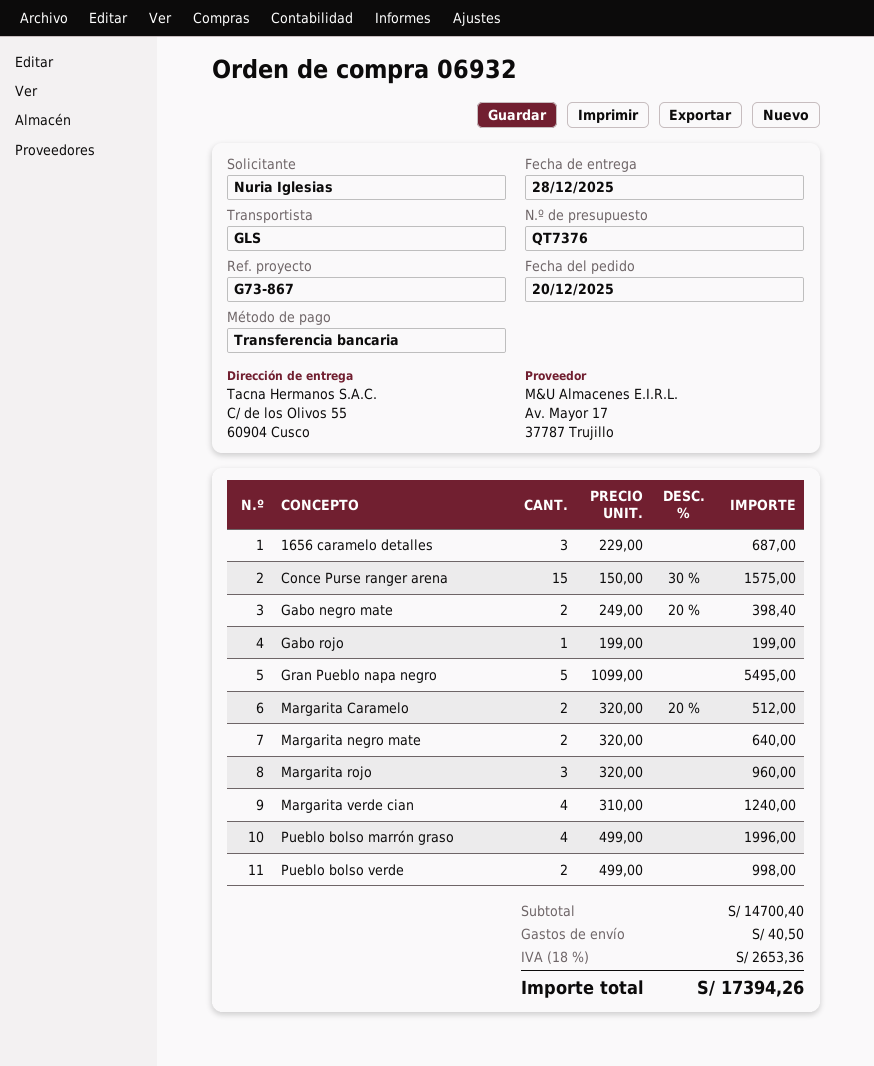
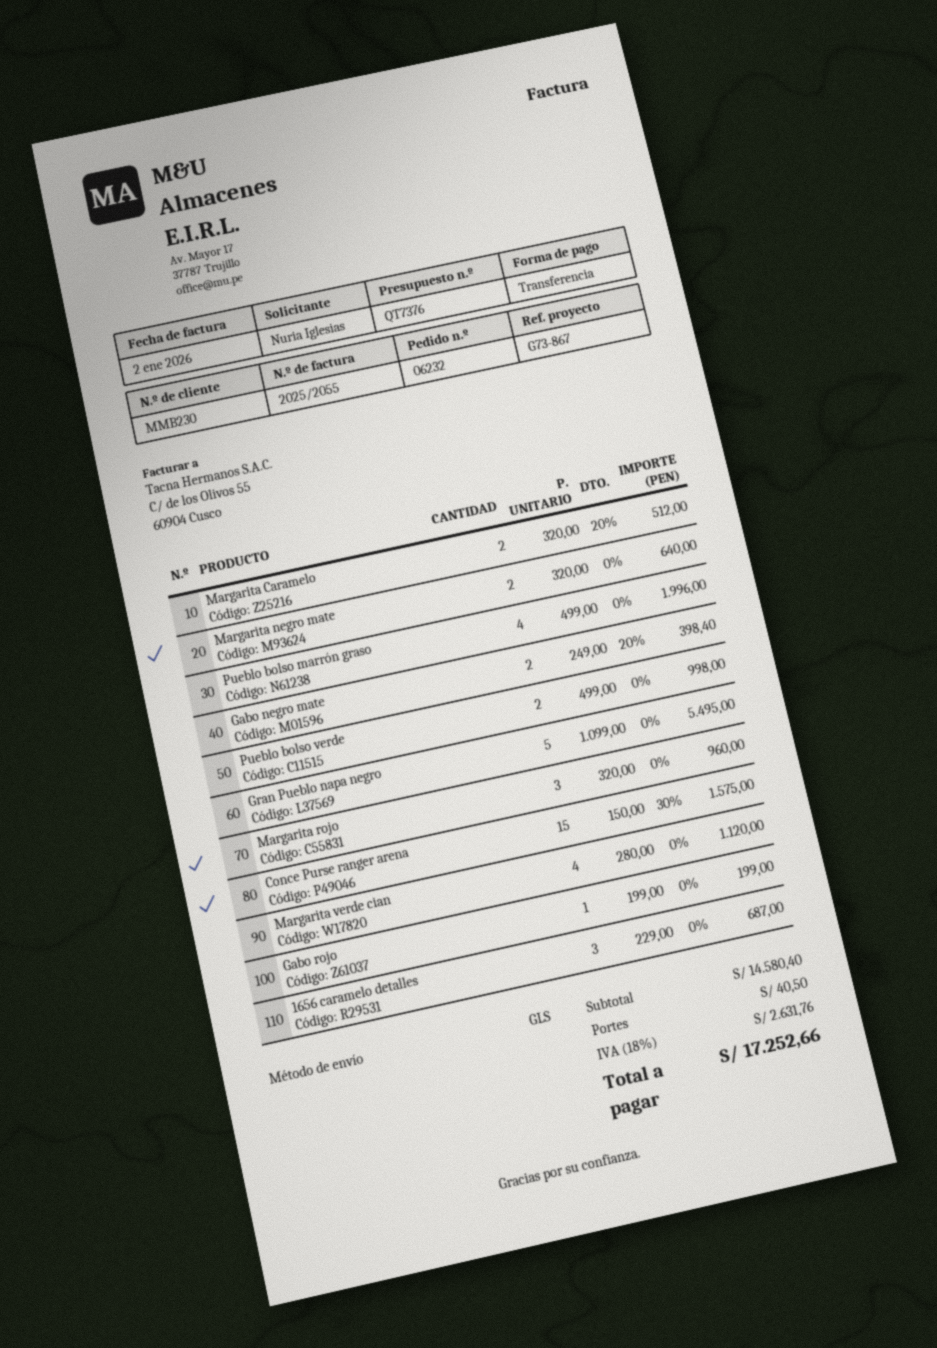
order number: 06932 -> 06232
Margarita verde cian: 4 x 310.00 = 1240.00 -> 4 x 280.00 = 1120.00
subtotal: 14700.40 -> 14580.40
tax: 18% = 2653.36 -> 18% = 2631.76
total: 17394.26 -> 17252.66

